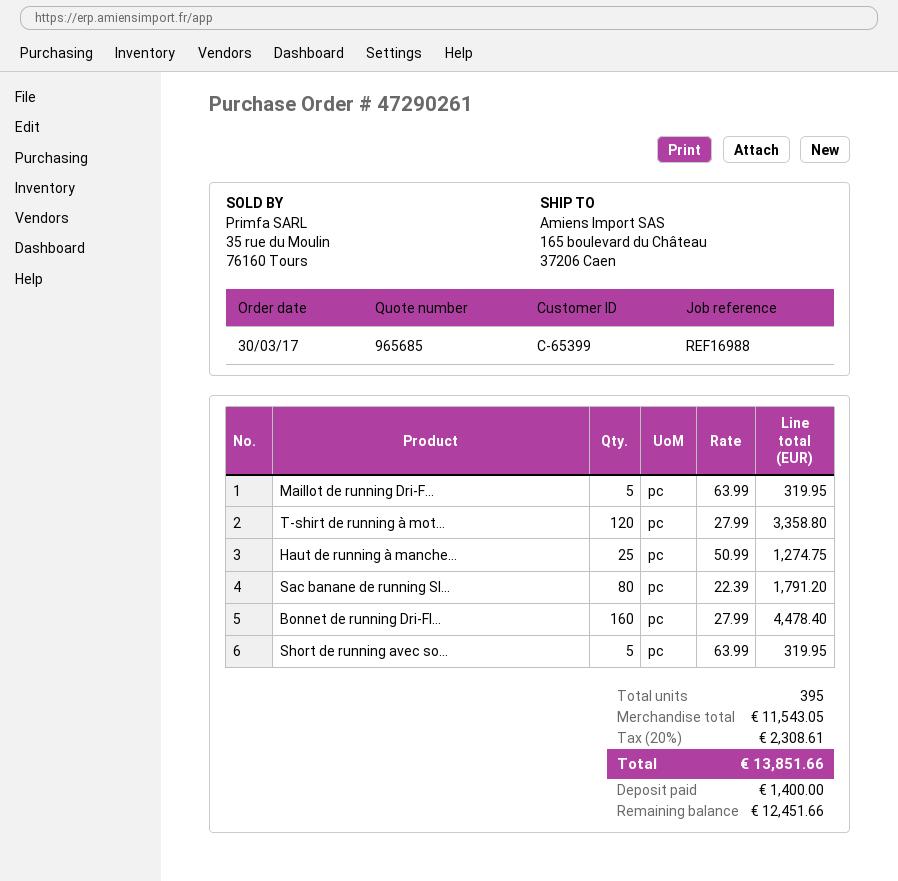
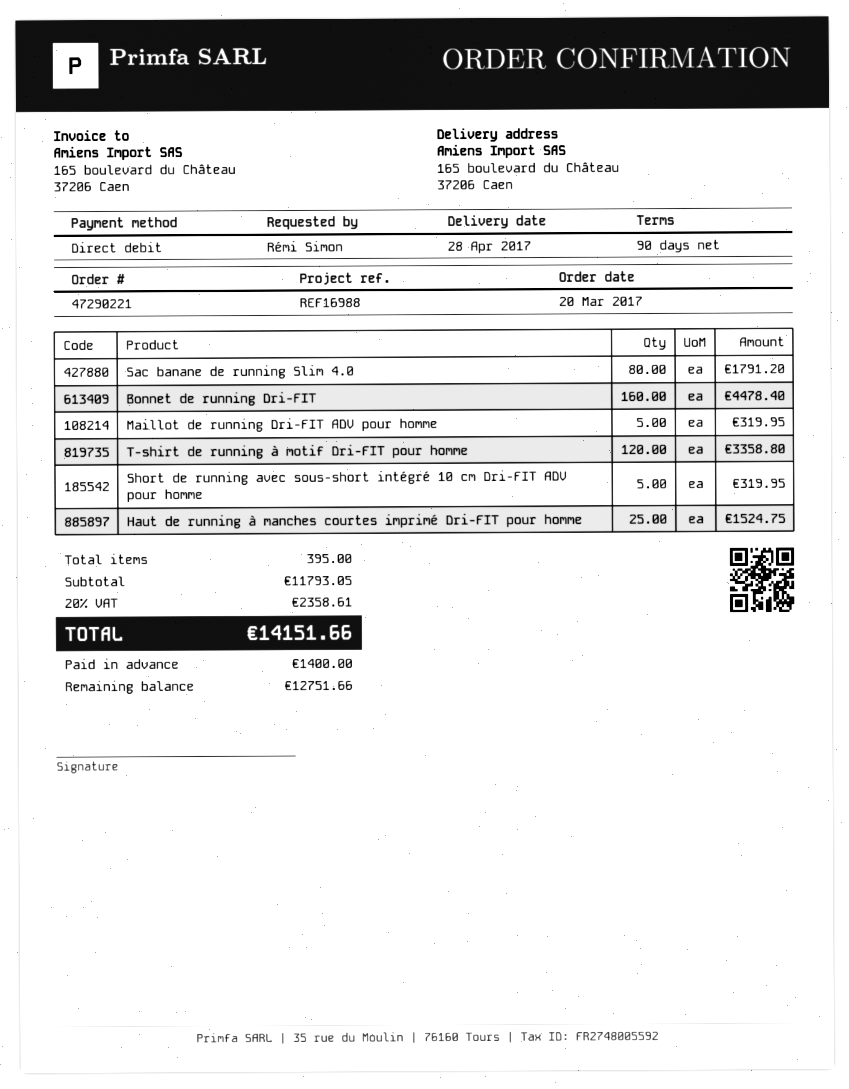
order number: 47290261 -> 47290221
order date: 2017-03-30 -> 2017-03-20
Haut de running à manche...: 25 for 1274.75 -> 25 for 1524.75
subtotal: 11543.05 -> 11793.05
tax: 20% = 2308.61 -> 20% = 2358.61
total: 13851.66 -> 14151.66
balance: 12451.66 -> 12751.66

